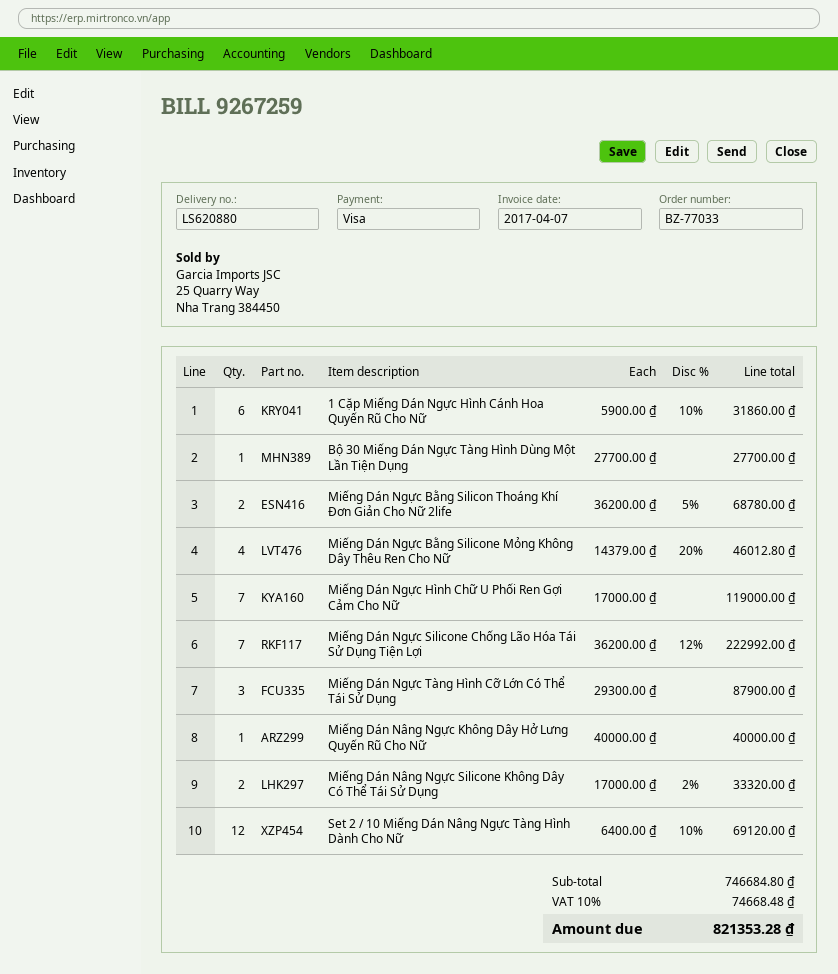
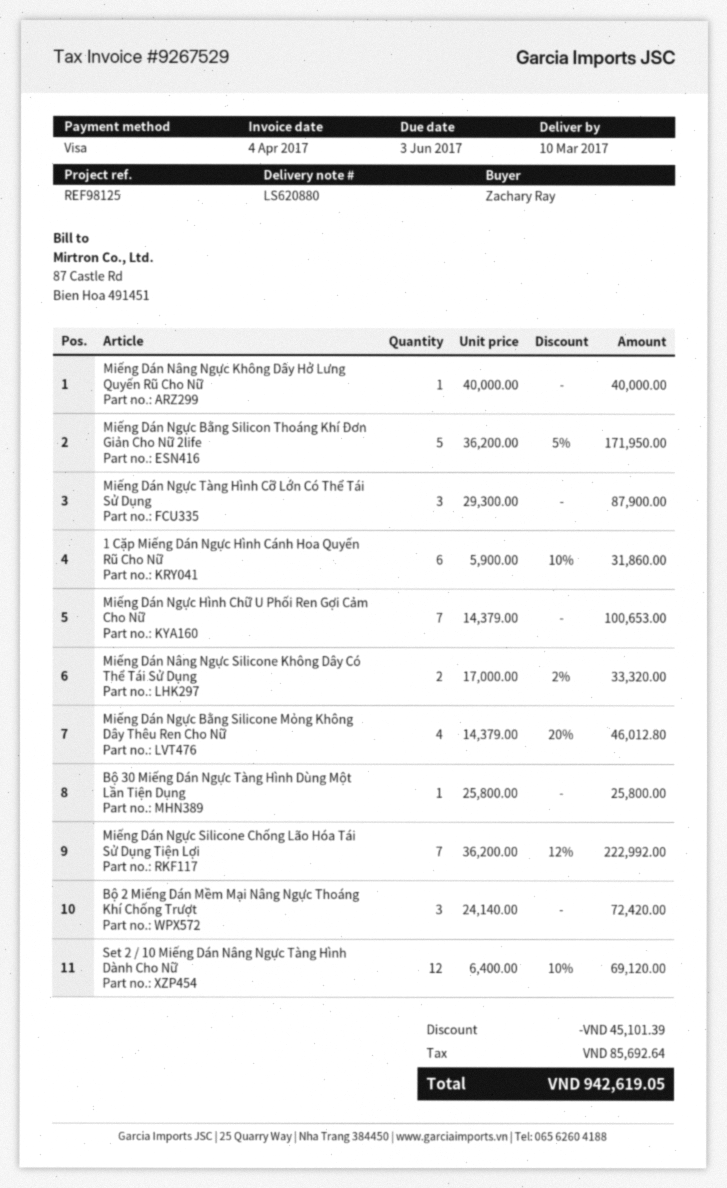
invoice number: 9267259 -> 9267529
invoice date: 2017-04-07 -> 2017-04-04
Bộ 30 Miếng Dán Ngực Tàng Hình Dùng Một Lần Tiện Dụng: 1 x 27700.00 = 27700.00 -> 1 x 25800.00 = 25800.00
Miếng Dán Ngực Bằng Silicon Thoáng Khí Đơn Giản Cho Nữ 2life: 2 x 36200.00 - 5% = 68780.00 -> 5 x 36200.00 - 5% = 171950.00
Miếng Dán Ngực Hình Chữ U Phối Ren Gợi Cảm Cho Nữ: 7 x 17000.00 = 119000.00 -> 7 x 14379.00 = 100653.00
Bộ 2 Miếng Dán Mềm Mại Nâng Ngực Thoáng Khí Chống Trượt: none -> 3 x 24140.00 = 72420.00
discount: none -> 45101.39
tax: 74668.48 -> 85692.64
total: 821353.28 -> 942619.05

